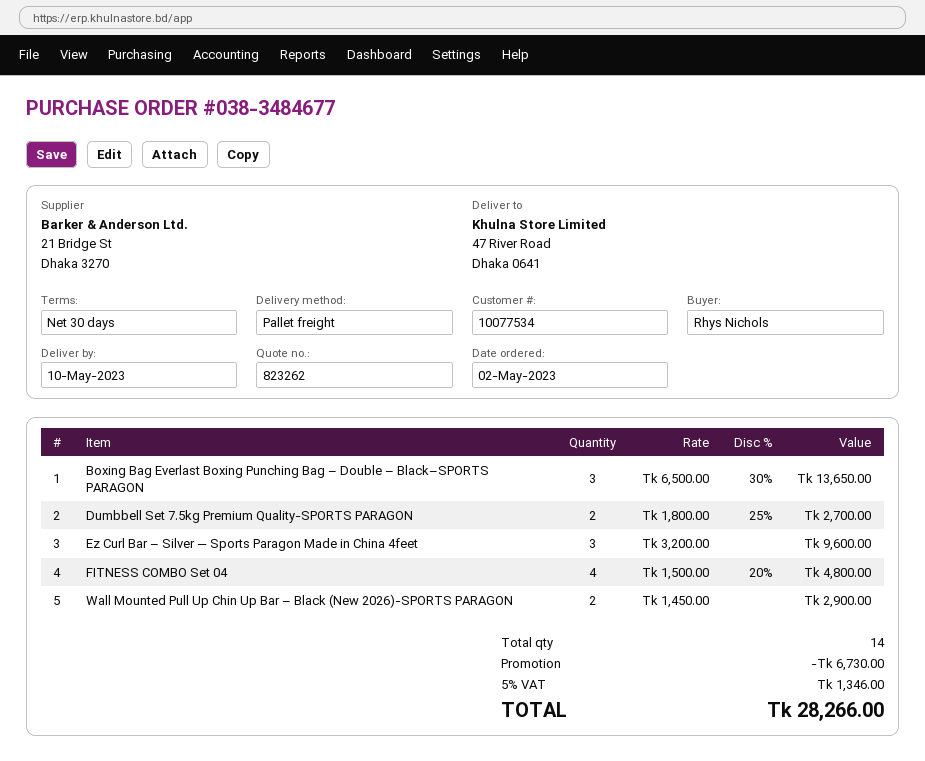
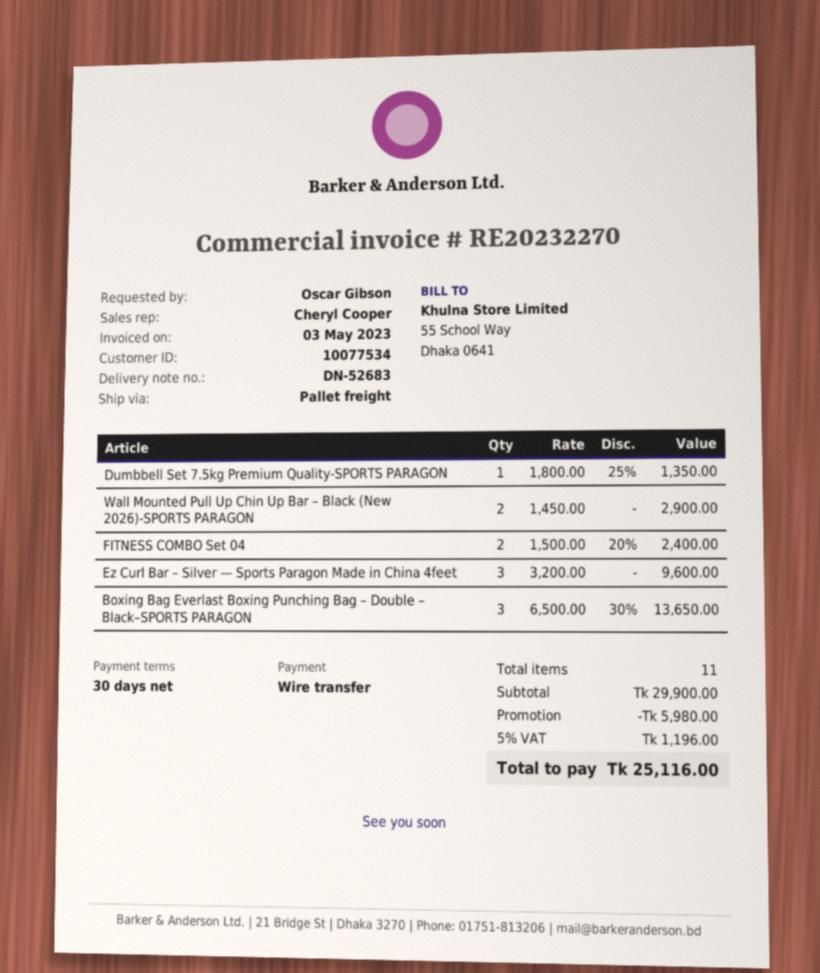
ordered by: Rhys Nichols -> Oscar Gibson
Dumbbell Set 7.5kg Premium Quality-SPORTS PARAGON: 2 x 1800.00 - 25% = 2700.00 -> 1 x 1800.00 - 25% = 1350.00
FITNESS COMBO Set 04: 4 x 1500.00 - 20% = 4800.00 -> 2 x 1500.00 - 20% = 2400.00
total quantity: 14 -> 11
discount: 6730.00 -> 5980.00
tax: 5% = 1346.00 -> 5% = 1196.00
total: 28266.00 -> 25116.00

